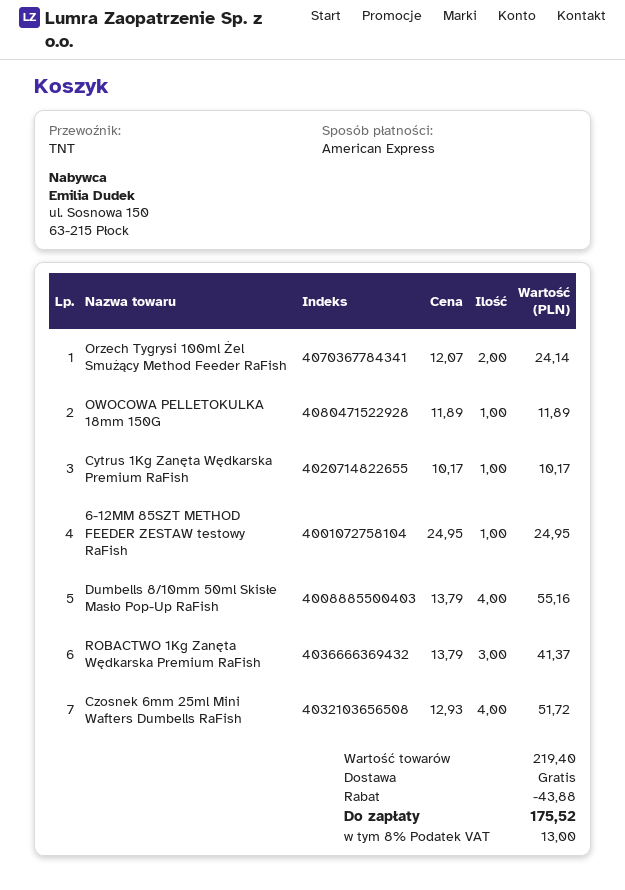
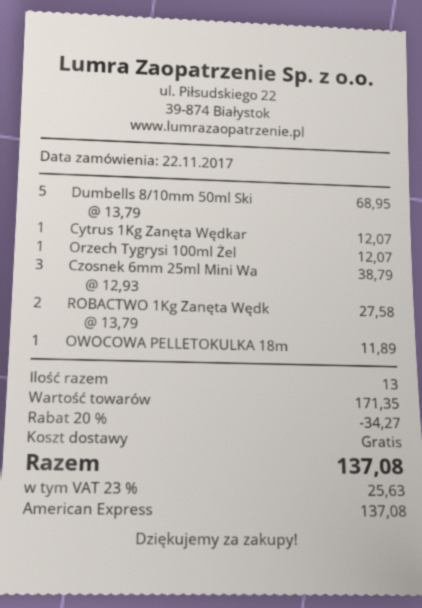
Orzech Tygrysi 100ml Żel Smużący Method Feeder RaFish: 2 x 12.07 = 24.14 -> 1 x 12.07 = 12.07
Cytrus 1Kg Zanęta Wędkarska Premium RaFish: 1 x 10.17 = 10.17 -> 1 x 12.07 = 12.07
6-12MM 85SZT METHOD FEEDER ZESTAW testowy RaFish: 1 x 24.95 = 24.95 -> none
Dumbells 8/10mm 50ml Skisłe Masło Pop-Up RaFish: 4 x 13.79 = 55.16 -> 5 x 13.79 = 68.95
ROBACTWO 1Kg Zanęta Wędkarska Premium RaFish: 3 x 13.79 = 41.37 -> 2 x 13.79 = 27.58
Czosnek 6mm 25ml Mini Wafters Dumbells RaFish: 4 x 12.93 = 51.72 -> 3 x 12.93 = 38.79
subtotal: 219.40 -> 171.35
discount: 43.88 -> 34.27
tax: 8% = 13.00 -> 23% = 25.63
total: 175.52 -> 137.08

